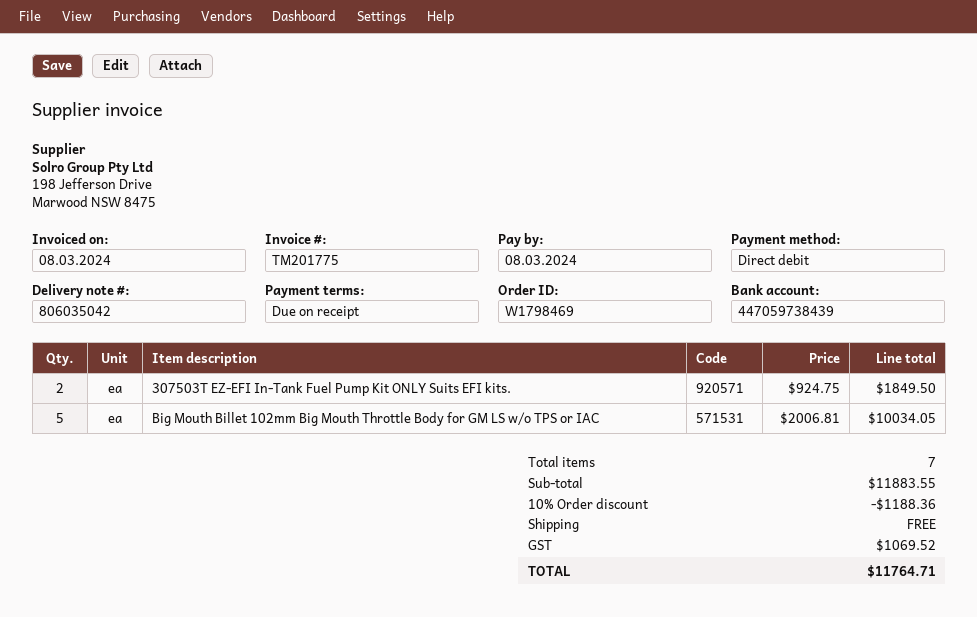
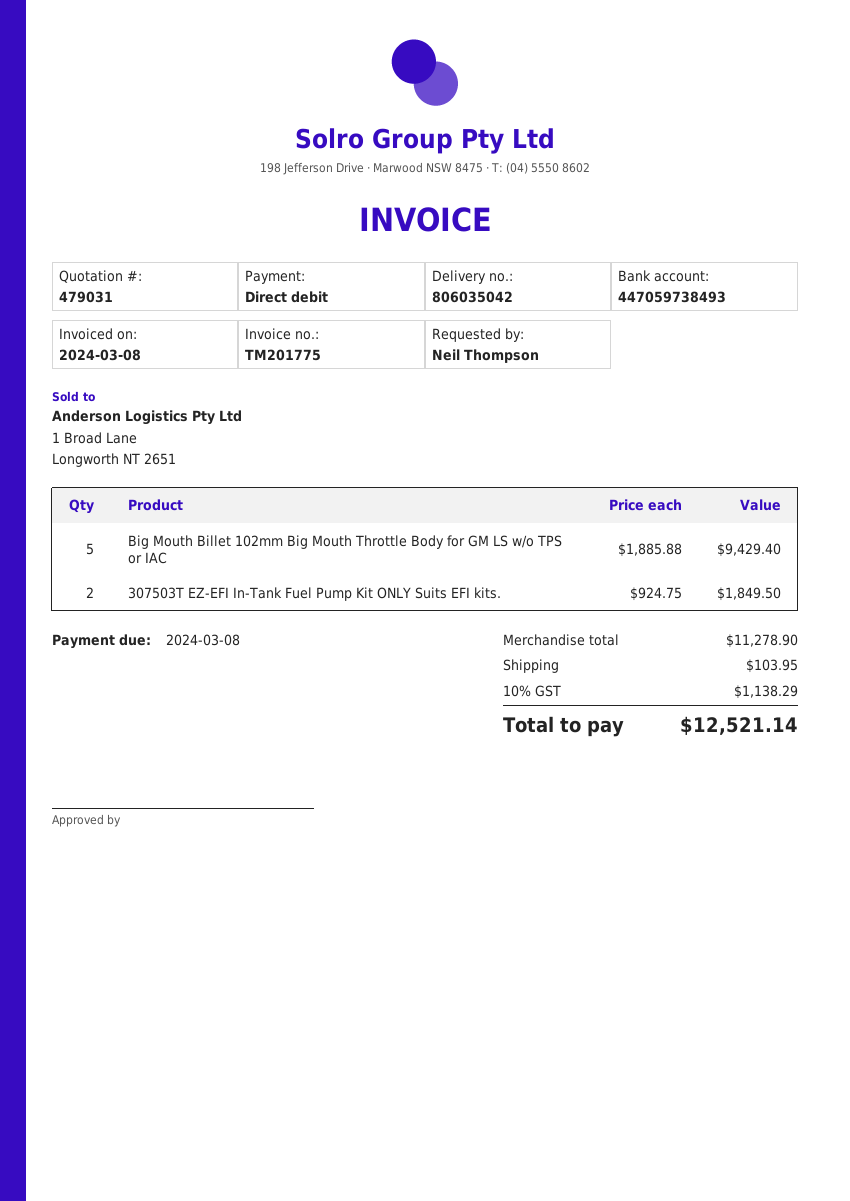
bank account: 447059738439 -> 447059738493
Big Mouth Billet 102mm Big Mouth Throttle Body for GM LS w/o TPS or IAC: 5 x 2006.81 = 10034.05 -> 5 x 1885.88 = 9429.40
subtotal: 11883.55 -> 11278.90
discount: 10% = 1188.36 -> none
shipping: 0.00 -> 103.95
tax: 1069.52 -> 1138.29
total: 11764.71 -> 12521.14

